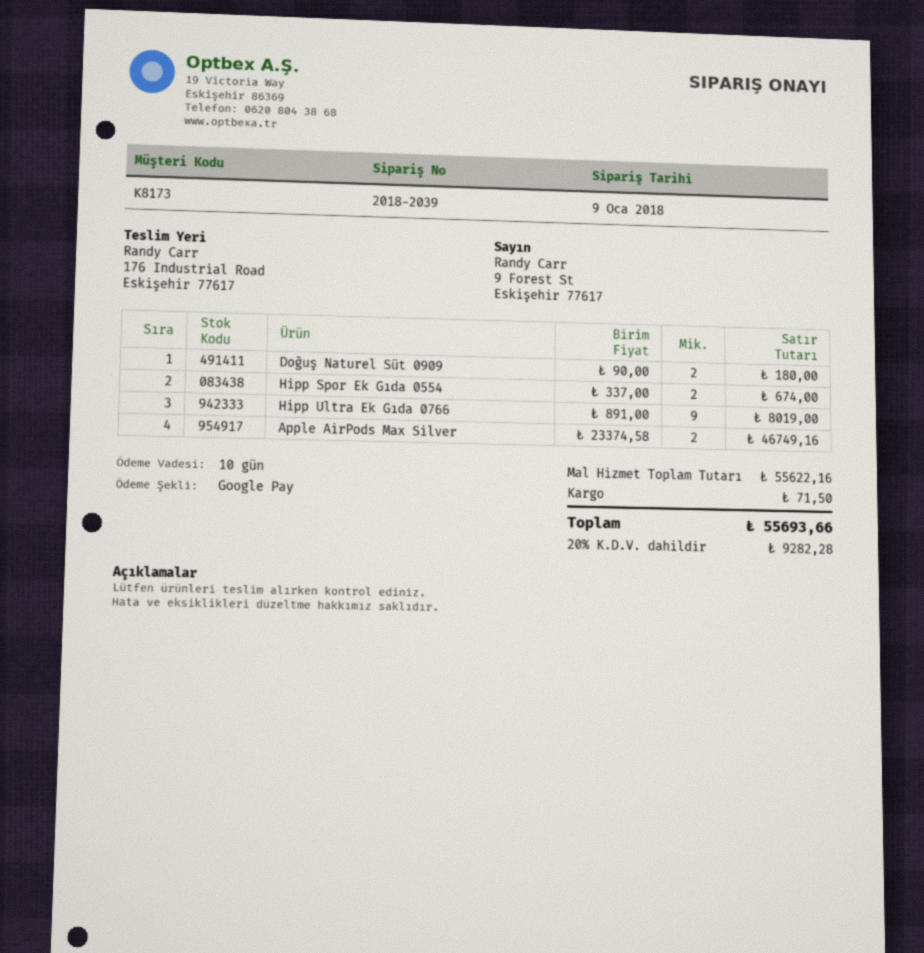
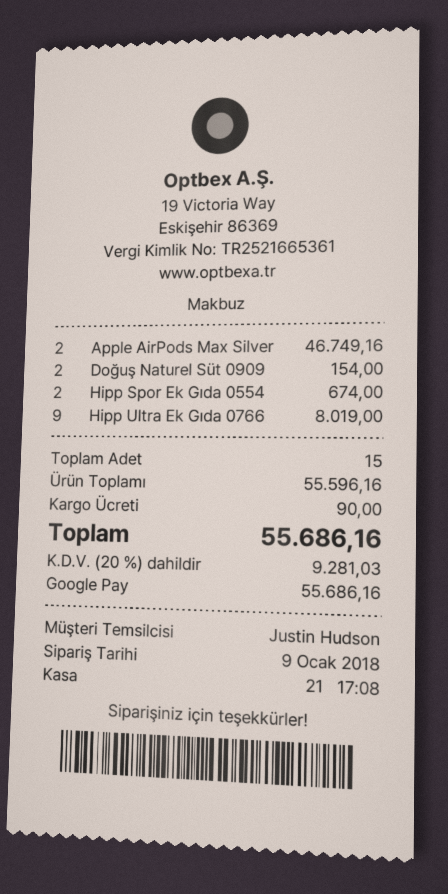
Doğuş Naturel Süt 0909: 2 for 180.00 -> 2 for 154.00
subtotal: 55622.16 -> 55596.16
shipping: 71.50 -> 90.00
tax: 20% = 9282.28 -> 20% = 9281.03
total: 55693.66 -> 55686.16

